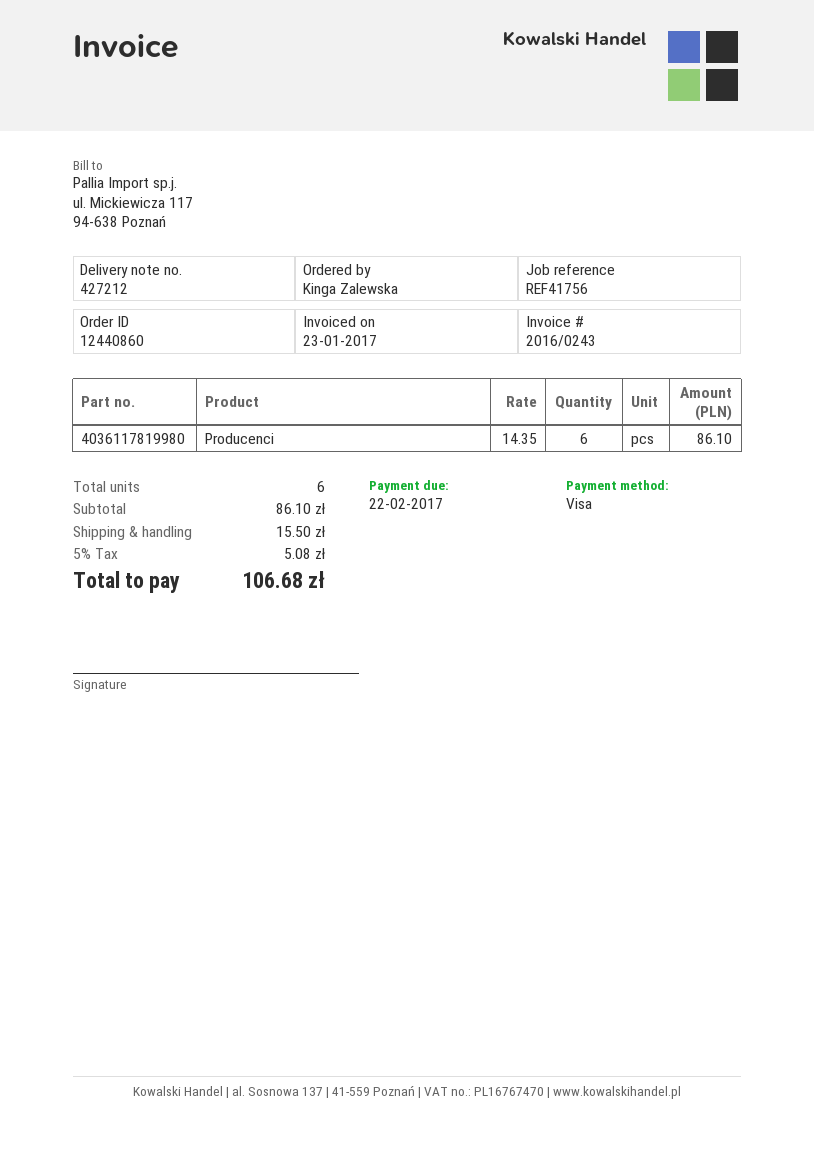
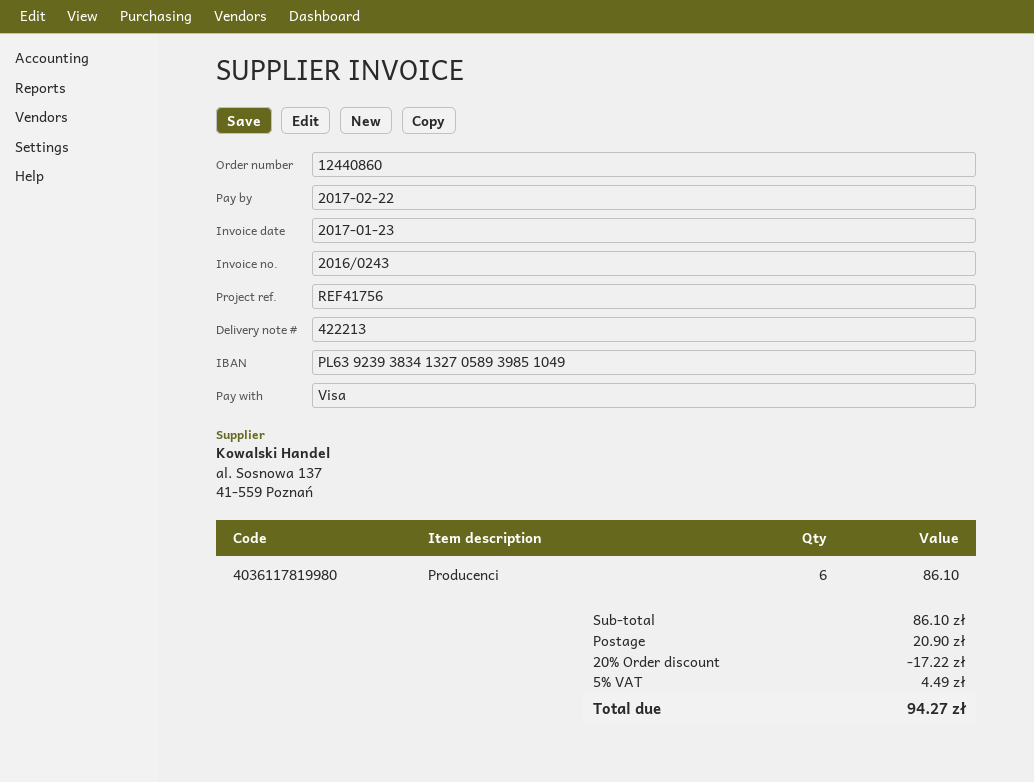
delivery note number: 427212 -> 422213
discount: none -> 20% = 17.22
shipping: 15.50 -> 20.90
tax: 5% = 5.08 -> 5% = 4.49
total: 106.68 -> 94.27

